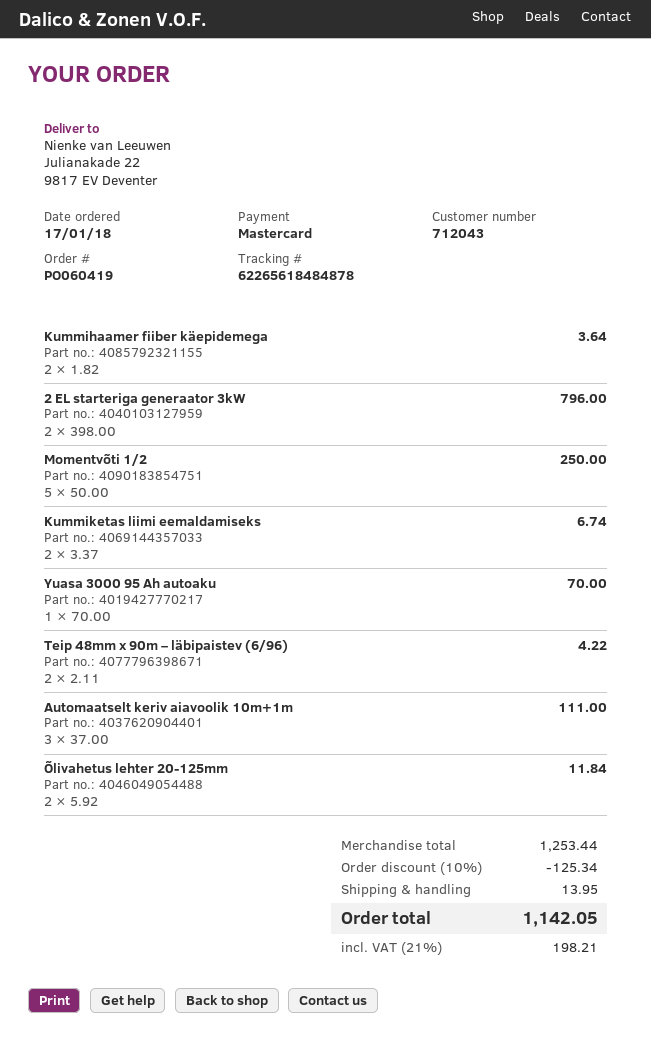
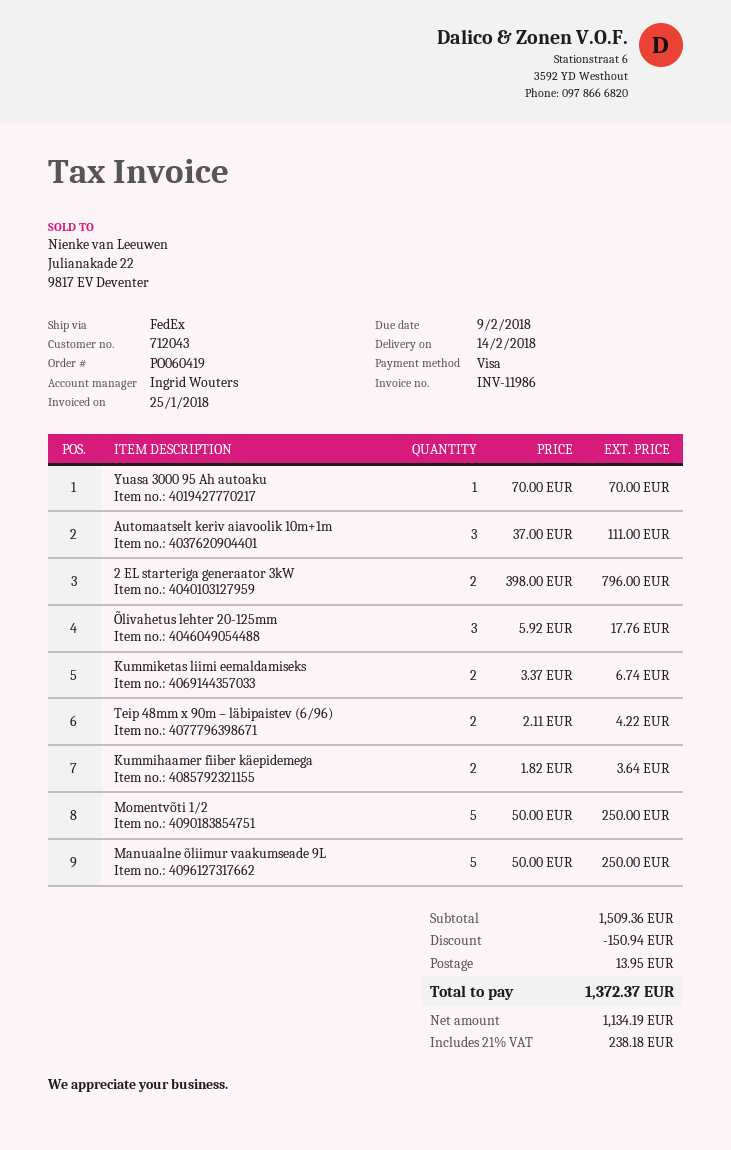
payment method: Mastercard -> Visa
Õlivahetus lehter 20-125mm: 2 x 5.92 = 11.84 -> 3 x 5.92 = 17.76
Manuaalne õliimur vaakumseade 9L: none -> 5 x 50.00 = 250.00
subtotal: 1253.44 -> 1509.36
discount: 125.34 -> 150.94
tax: 21% = 198.21 -> 21% = 238.18
total: 1142.05 -> 1372.37

